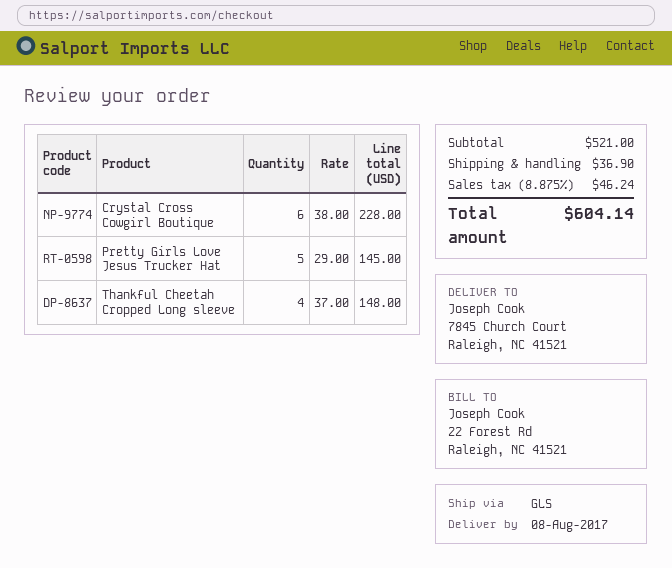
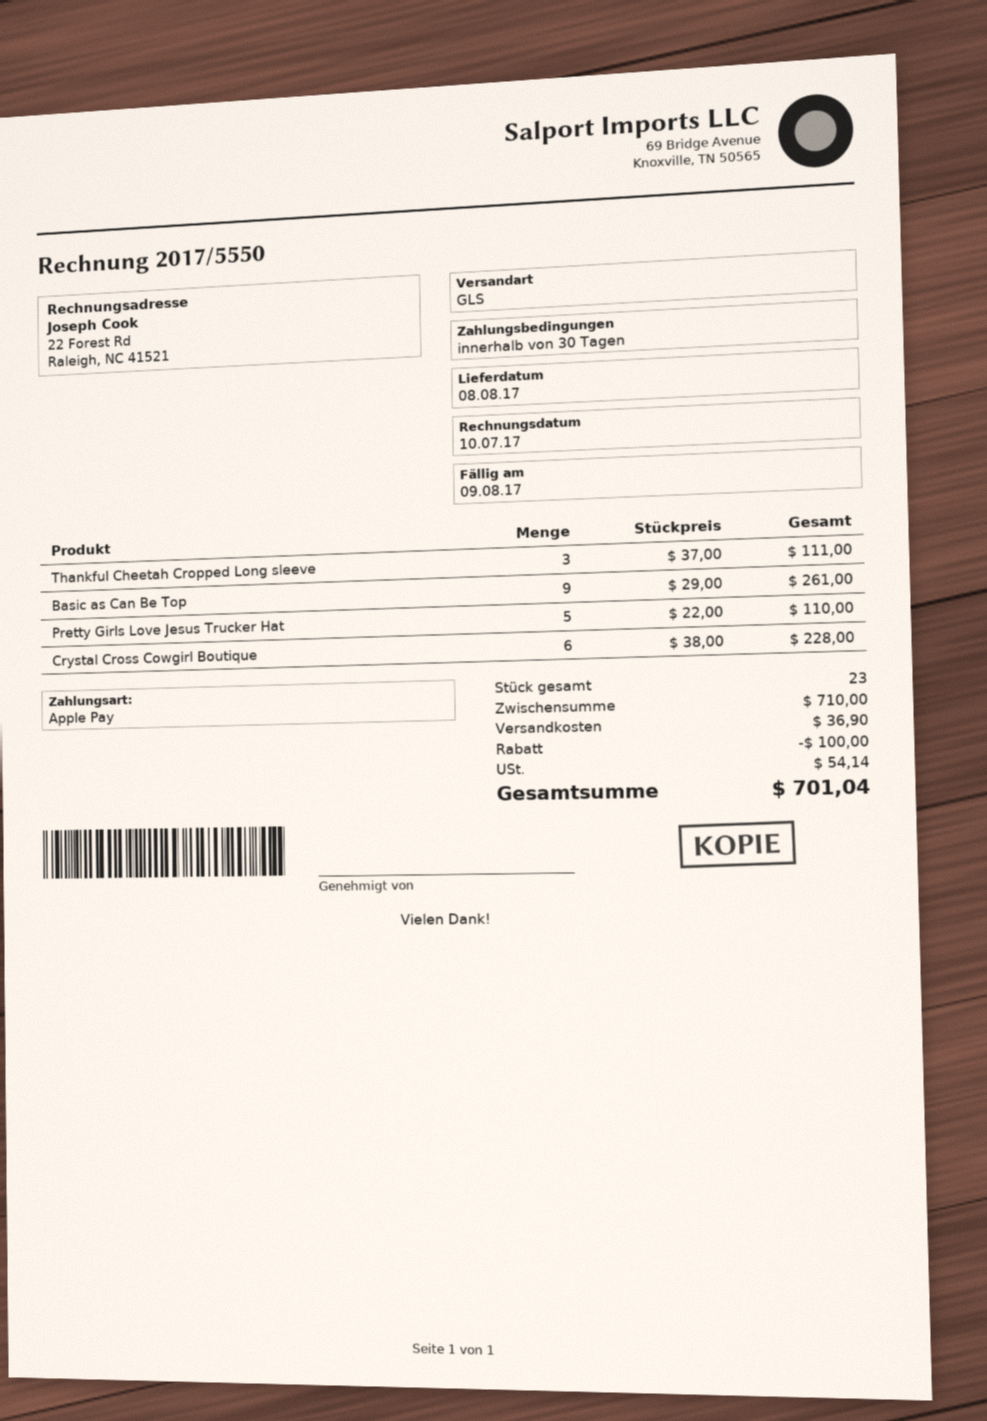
Pretty Girls Love Jesus Trucker Hat: 5 x 29.00 = 145.00 -> 5 x 22.00 = 110.00
Thankful Cheetah Cropped Long sleeve: 4 x 37.00 = 148.00 -> 3 x 37.00 = 111.00
Basic as Can Be Top: none -> 9 x 29.00 = 261.00
subtotal: 521.00 -> 710.00
discount: none -> 100.00
tax: 46.24 -> 54.14
total: 604.14 -> 701.04

